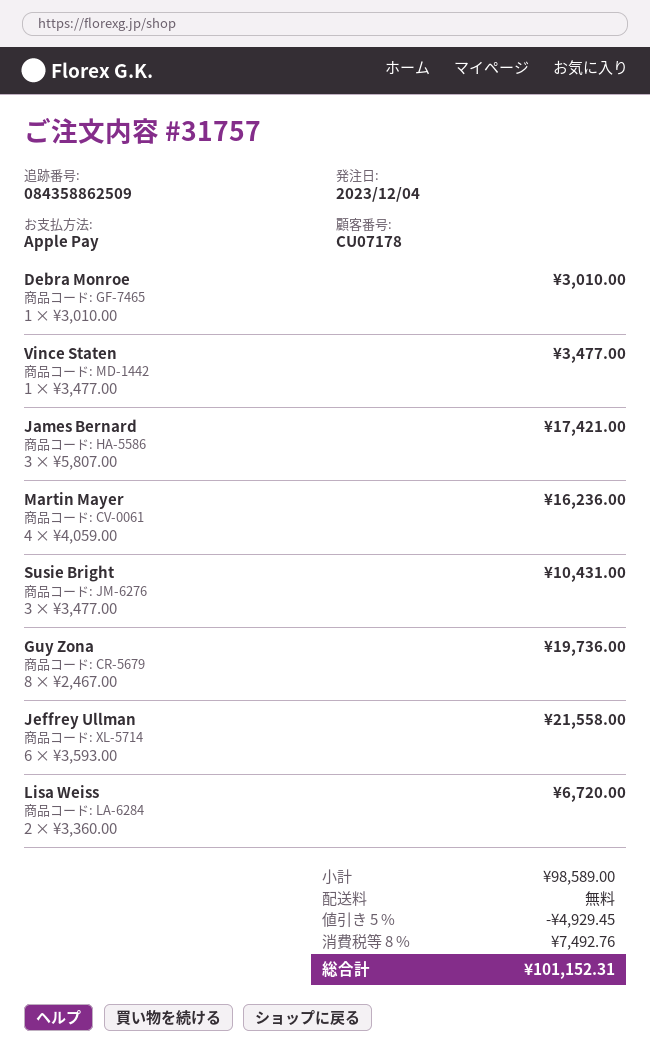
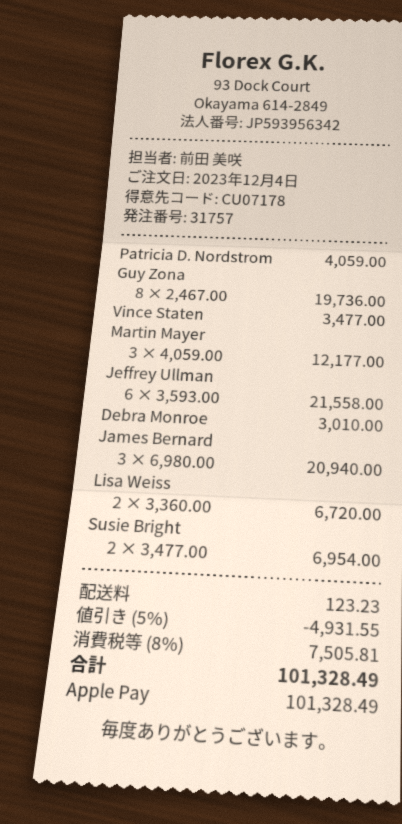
James Bernard: 3 x 5807.00 = 17421.00 -> 3 x 6980.00 = 20940.00
Martin Mayer: 4 x 4059.00 = 16236.00 -> 3 x 4059.00 = 12177.00
Susie Bright: 3 x 3477.00 = 10431.00 -> 2 x 3477.00 = 6954.00
Patricia D. Nordstrom: none -> 1 x 4059.00 = 4059.00
discount: 5% = 4929.45 -> 5% = 4931.55
shipping: 0.00 -> 123.23
tax: 8% = 7492.76 -> 8% = 7505.81
total: 101152.31 -> 101328.49

